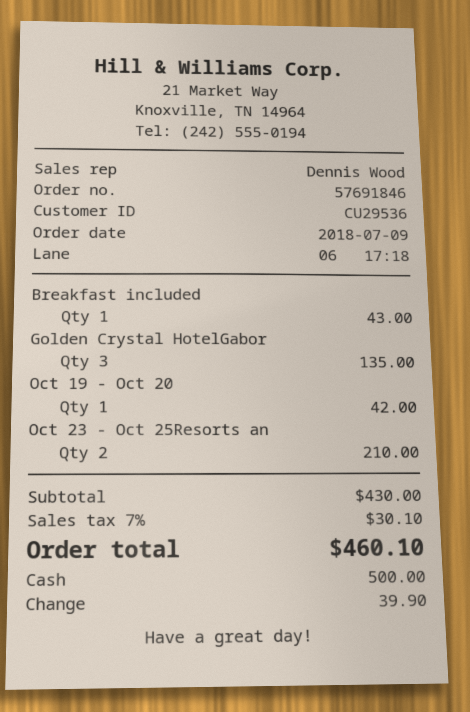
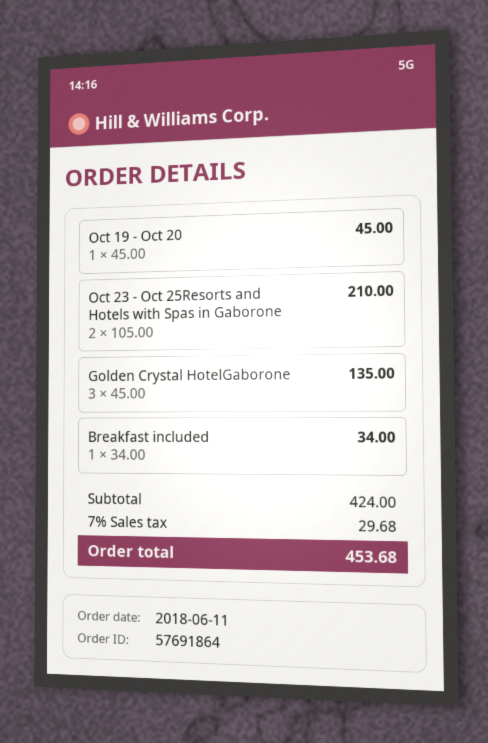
order number: 57691846 -> 57691864
order date: 2018-07-09 -> 2018-06-11
Breakfast included: 1 for 43.00 -> 1 for 34.00
Oct 19 - Oct 20: 1 for 42.00 -> 1 for 45.00
subtotal: 430.00 -> 424.00
tax: 7% = 30.10 -> 7% = 29.68
total: 460.10 -> 453.68

